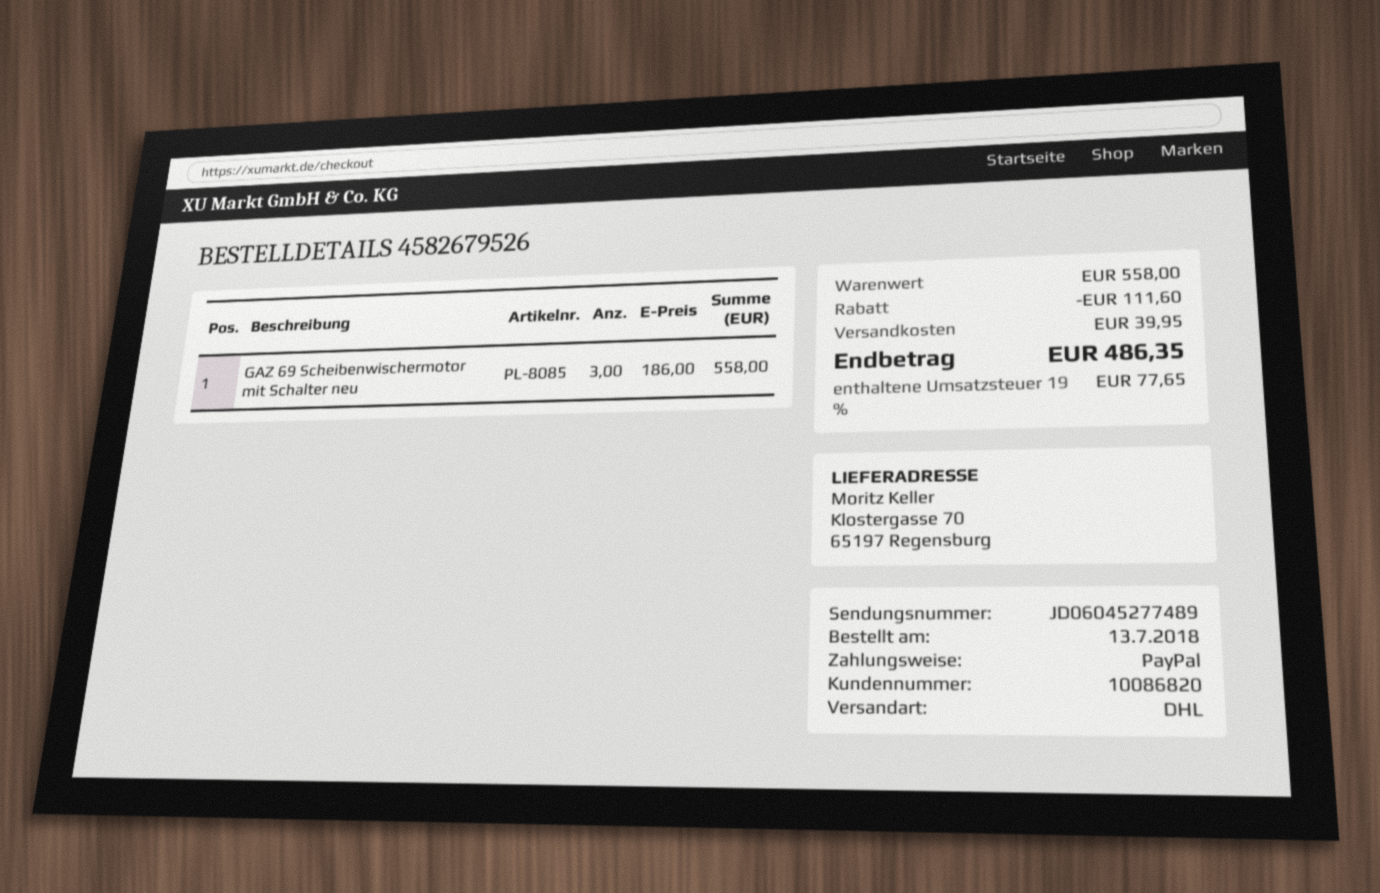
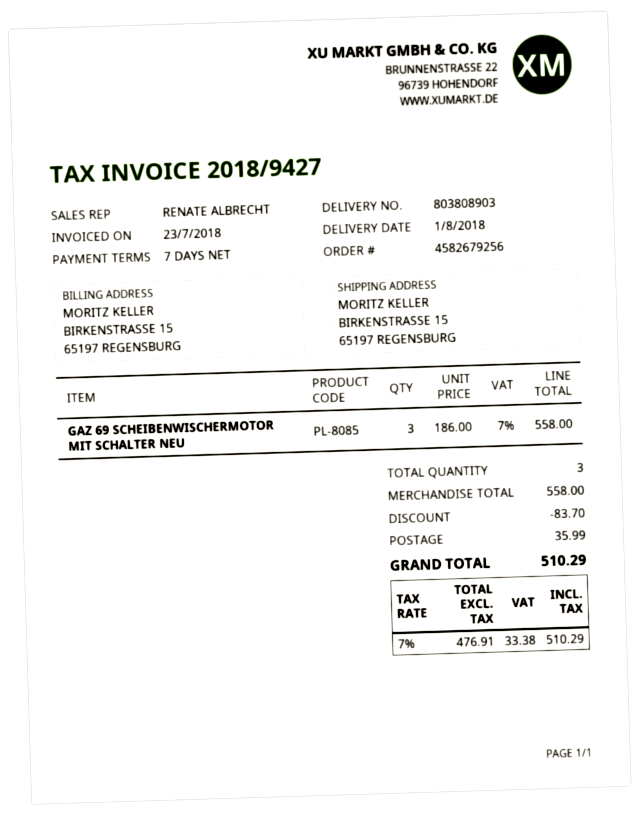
order number: 4582679526 -> 4582679256
ship to: Klostergasse 70, 65197 Regensburg -> BIRKENSTRASSE 15, 65197 REGENSBURG
discount: 111.60 -> 83.70
shipping: 39.95 -> 35.99
tax: 19% = 77.65 -> 7% = 33.38
total: 486.35 -> 510.29

